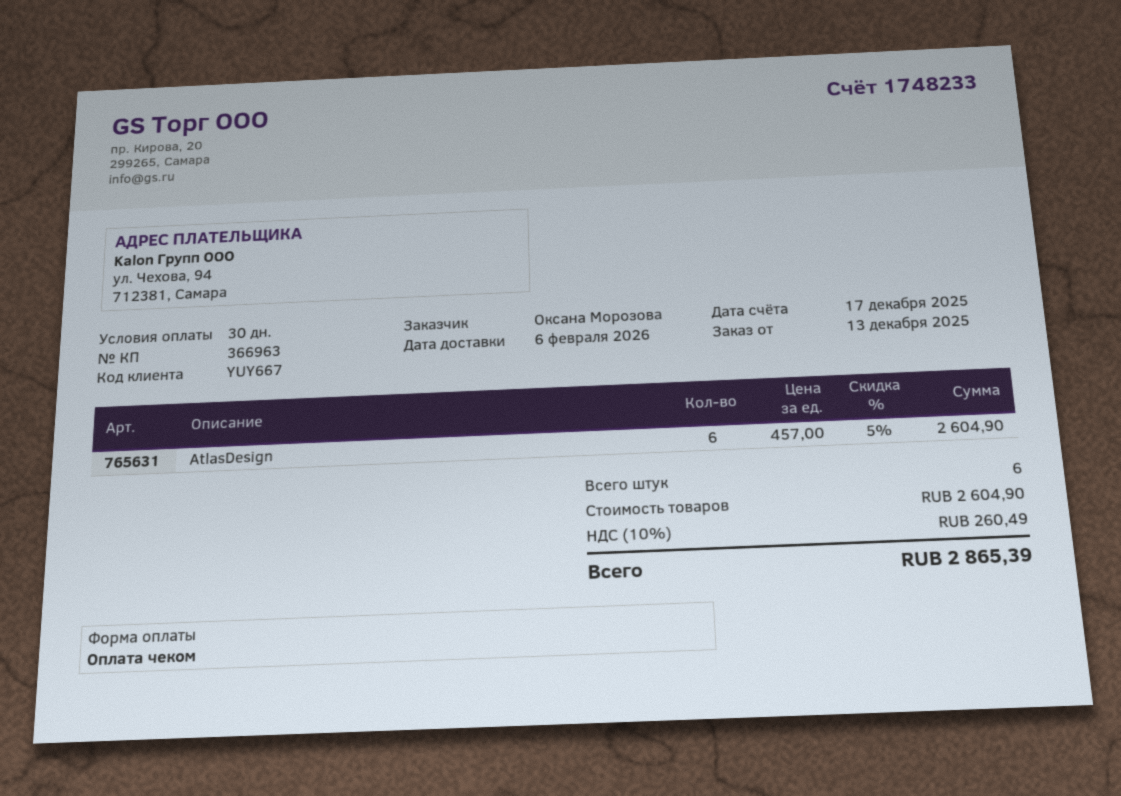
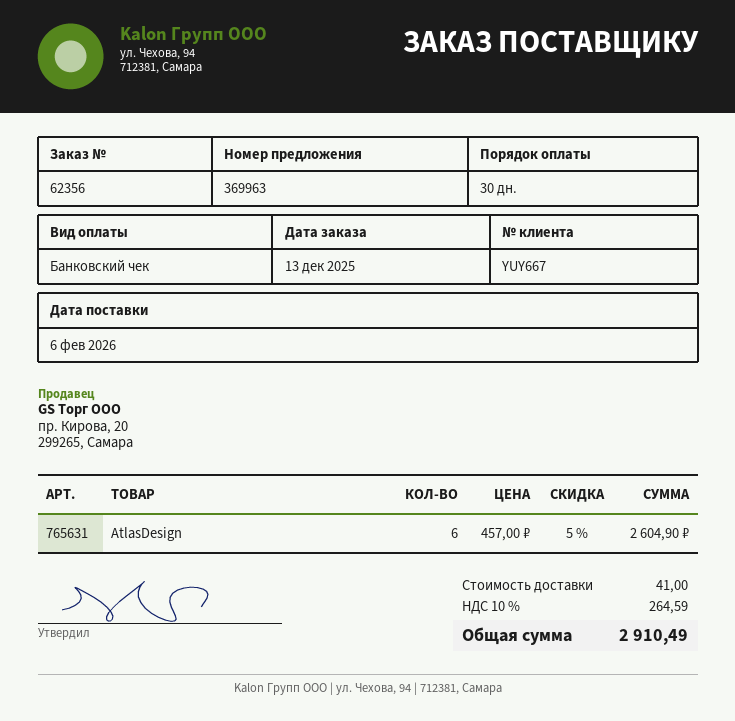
quote number: 366963 -> 369963
shipping: none -> 41.00
tax: 10% = 260.49 -> 10% = 264.59
total: 2865.39 -> 2910.49

